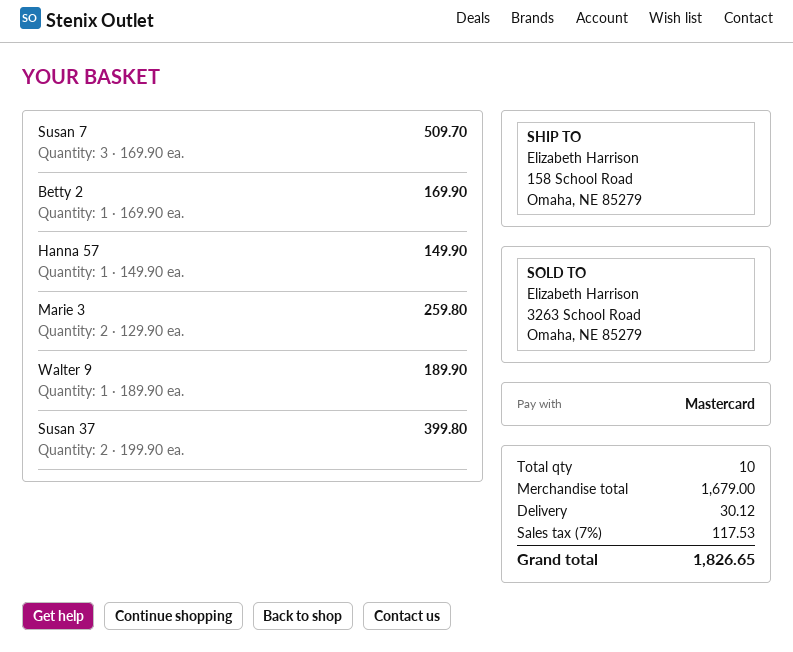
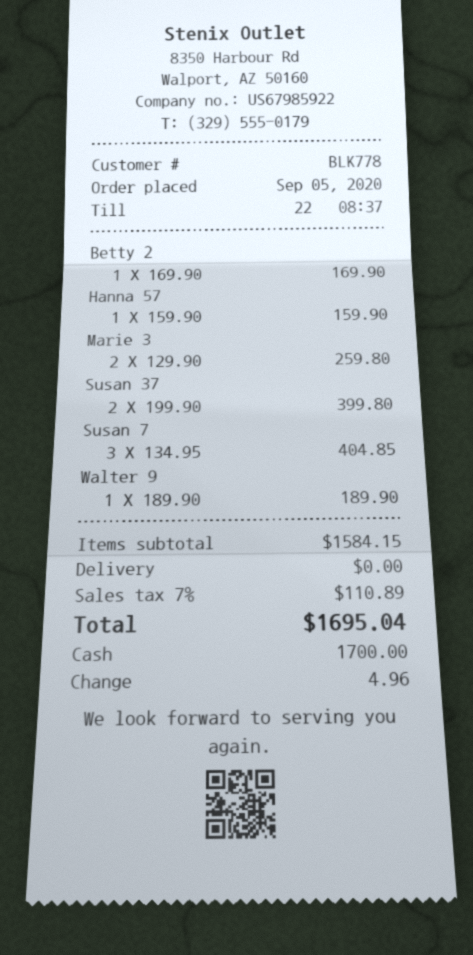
payment method: Mastercard -> cash
Susan 7: 3 x 169.90 = 509.70 -> 3 x 134.95 = 404.85
Hanna 57: 1 x 149.90 = 149.90 -> 1 x 159.90 = 159.90
subtotal: 1679.00 -> 1584.15
shipping: 30.12 -> 0.00
tax: 7% = 117.53 -> 7% = 110.89
total: 1826.65 -> 1695.04

